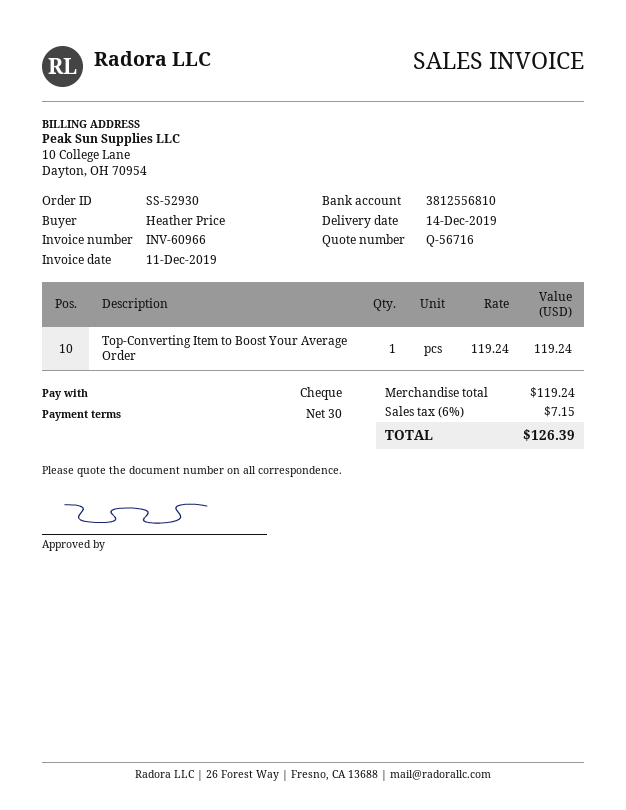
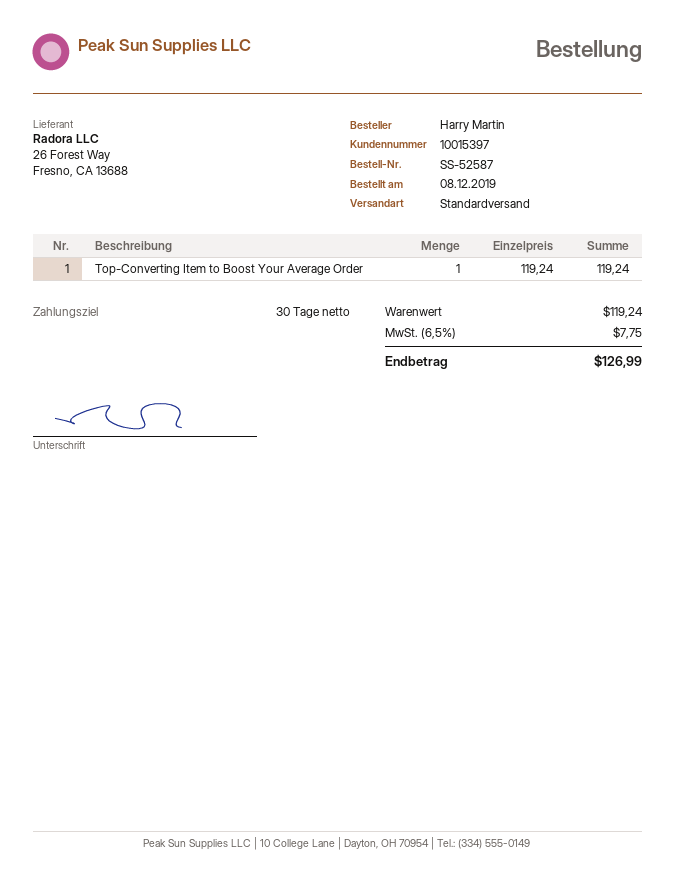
order number: SS-52930 -> SS-52587
ordered by: Heather Price -> Harry Martin
tax: 6% = 7.15 -> 6.5% = 7.75
total: 126.39 -> 126.99

